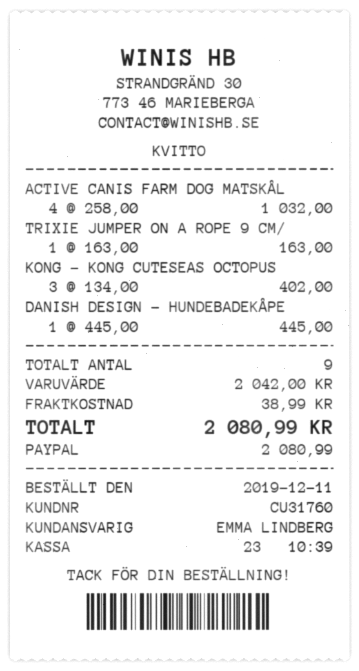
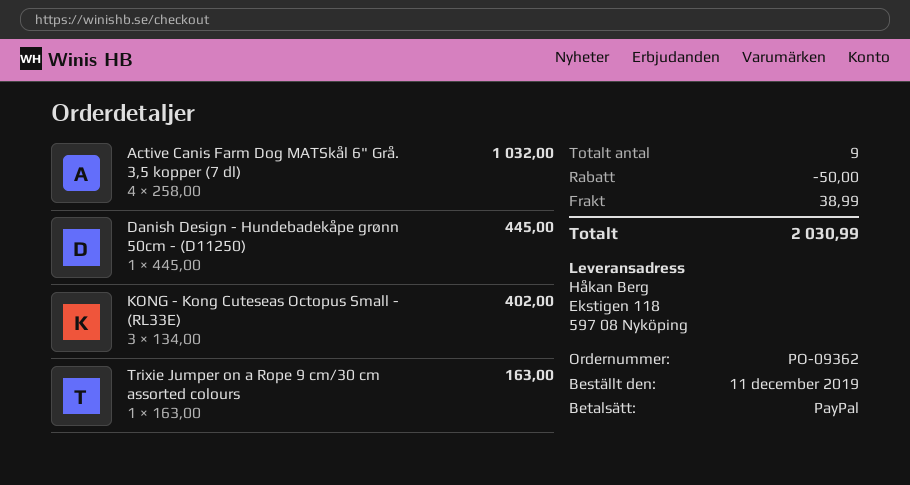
discount: none -> 50.00
total: 2080.99 -> 2030.99

